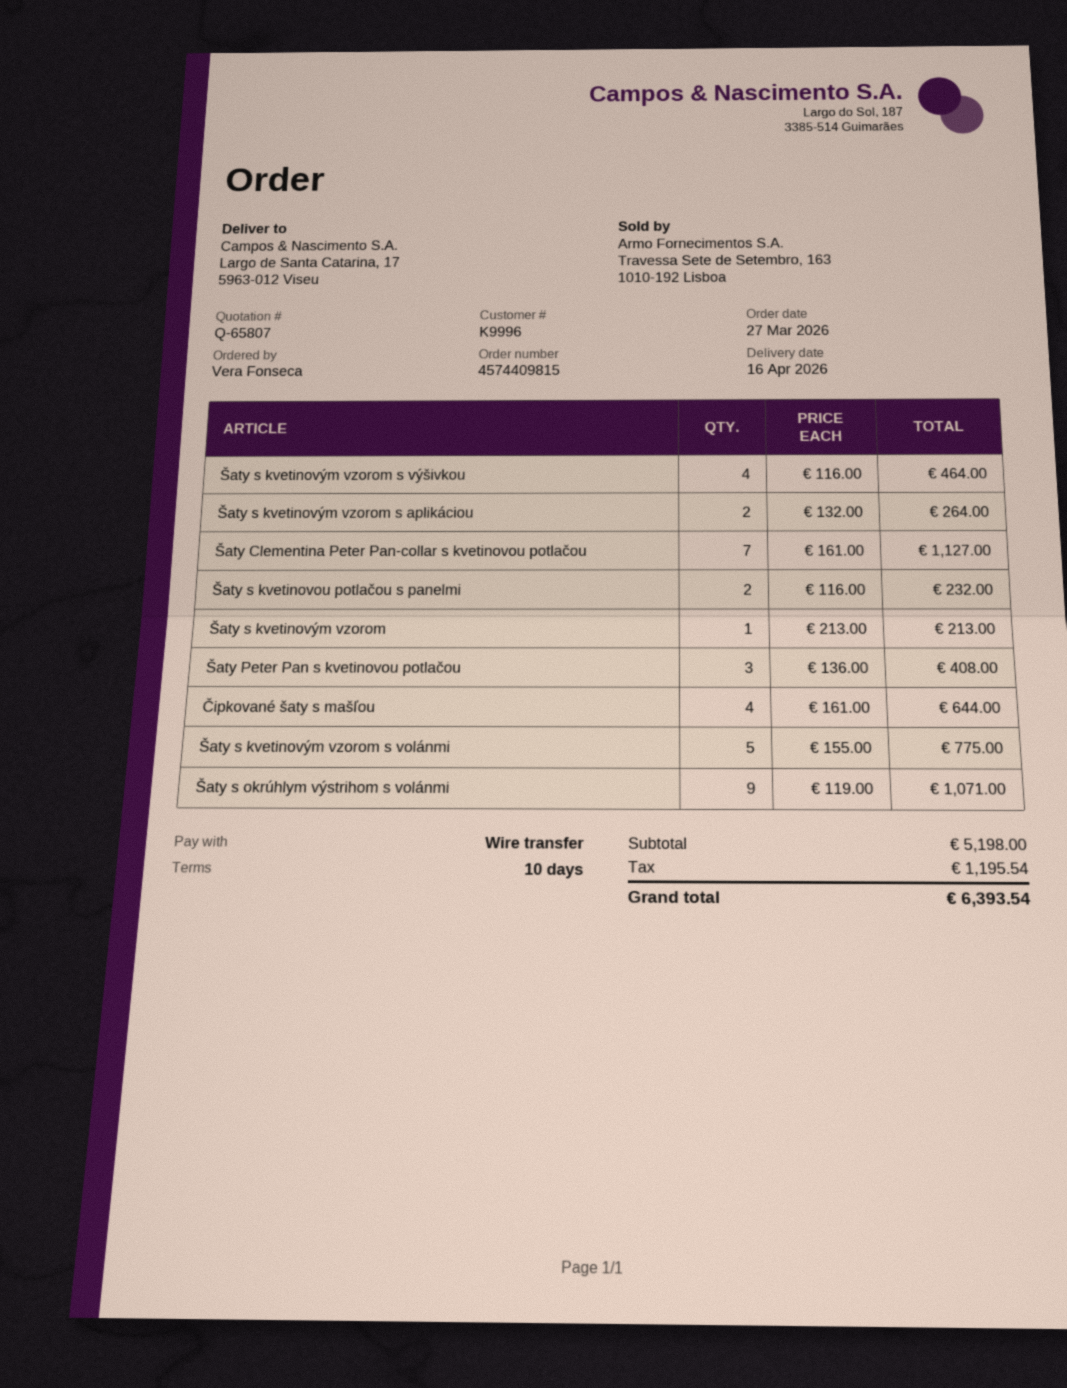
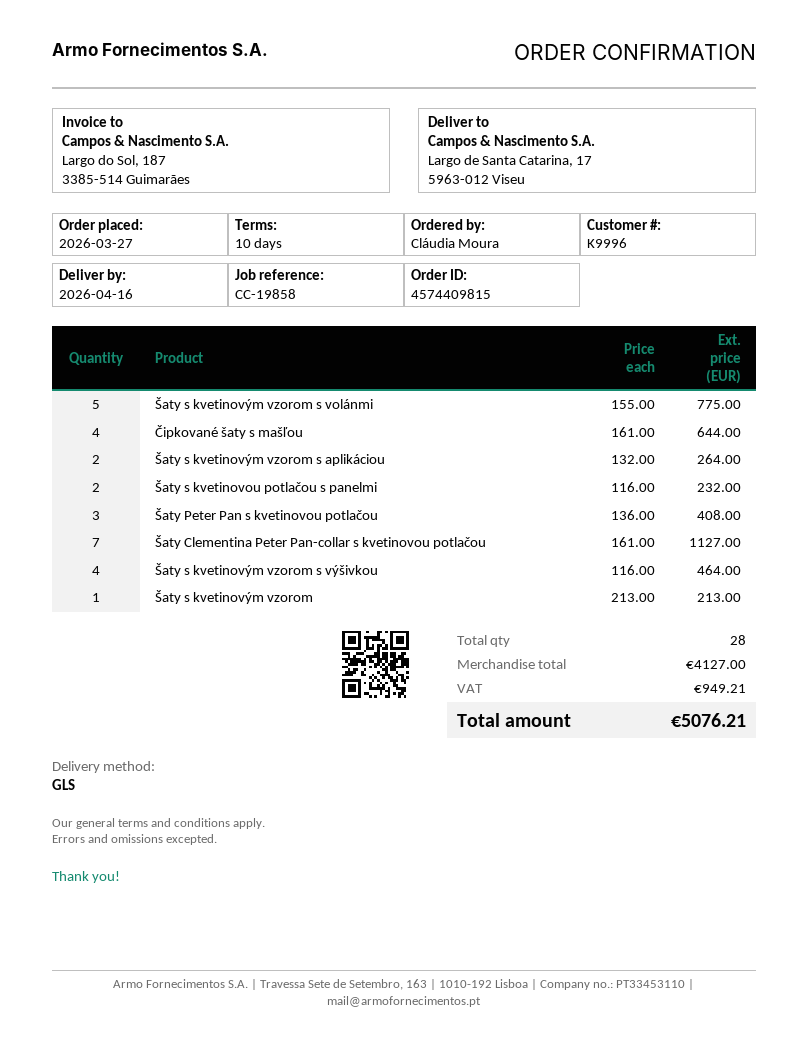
ordered by: Vera Fonseca -> Cláudia Moura
Šaty s okrúhlym výstrihom s volánmi: 9 x 119.00 = 1071.00 -> none
subtotal: 5198.00 -> 4127.00
tax: 1195.54 -> 949.21
total: 6393.54 -> 5076.21

